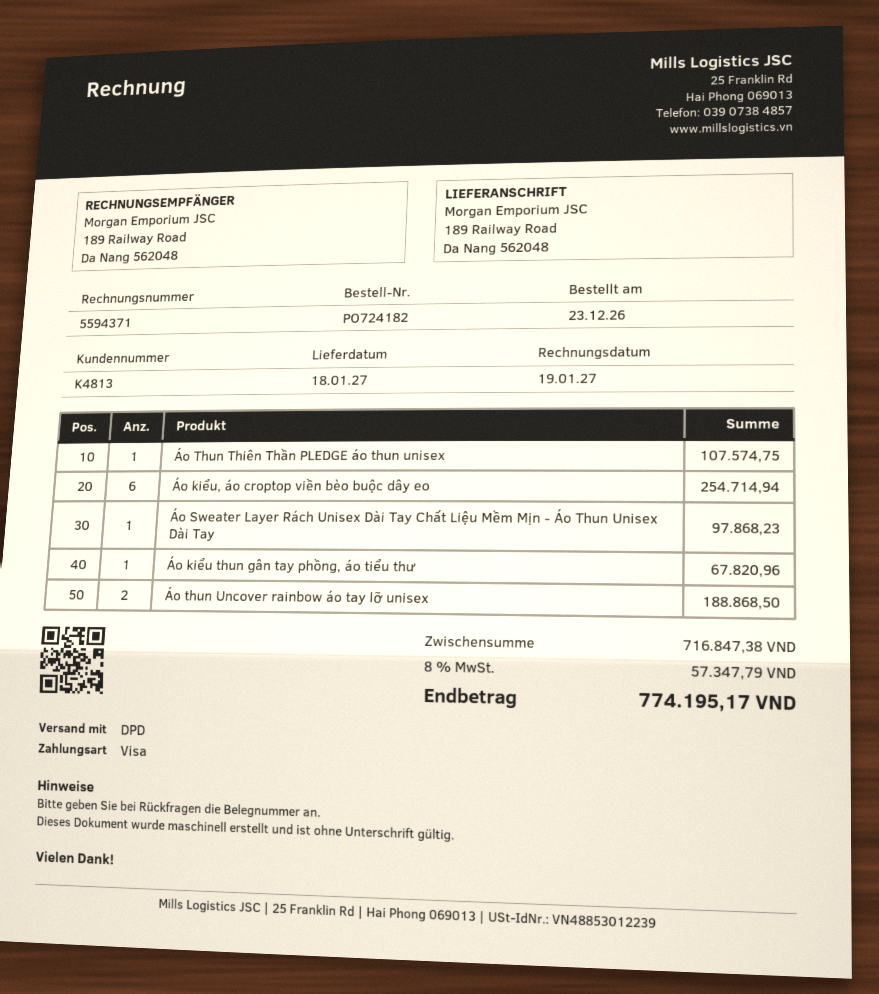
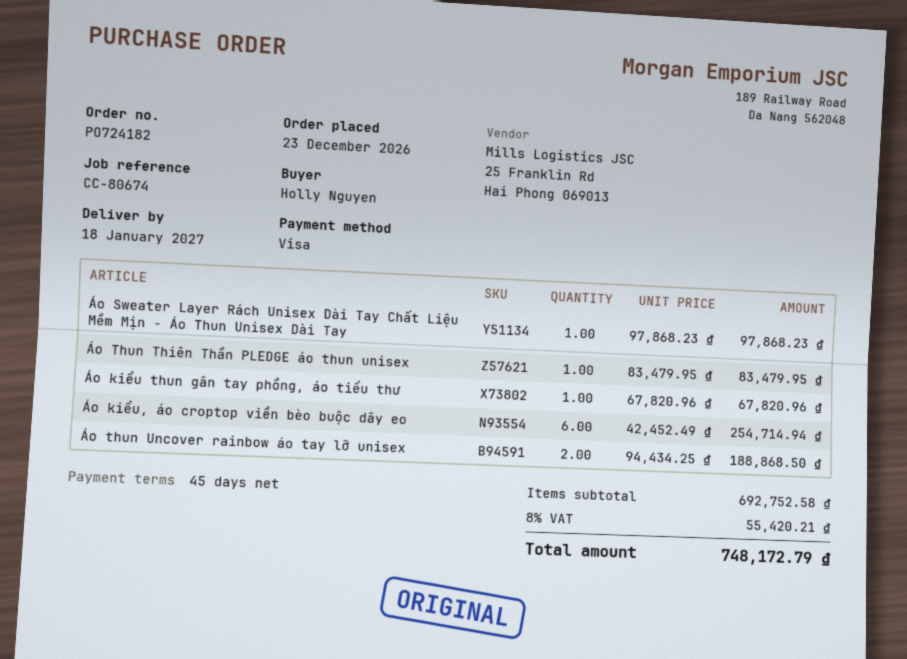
Áo Thun Thiên Thần PLEDGE áo thun unisex: 1 for 107574.75 -> 1 for 83479.95
subtotal: 716847.38 -> 692752.58
tax: 8% = 57347.79 -> 8% = 55420.21
total: 774195.17 -> 748172.79

